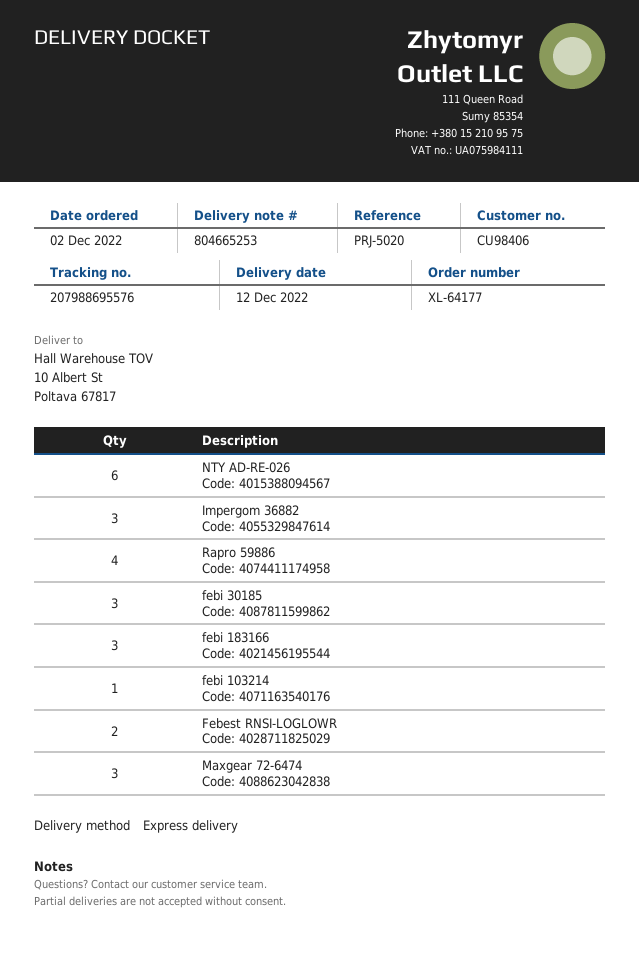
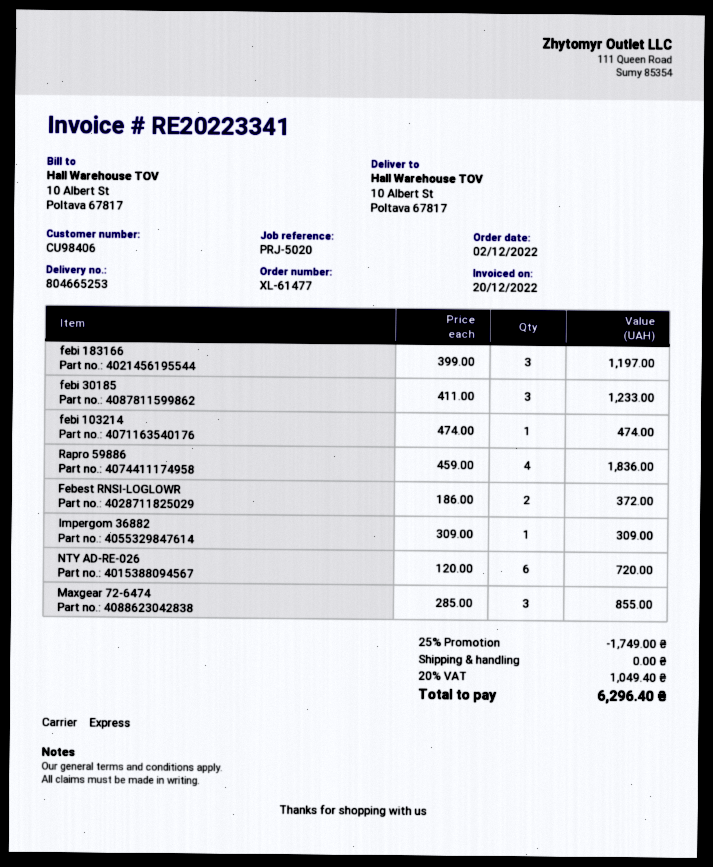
order number: XL-64177 -> XL-61477
Impergom 36882: 3 -> 1

